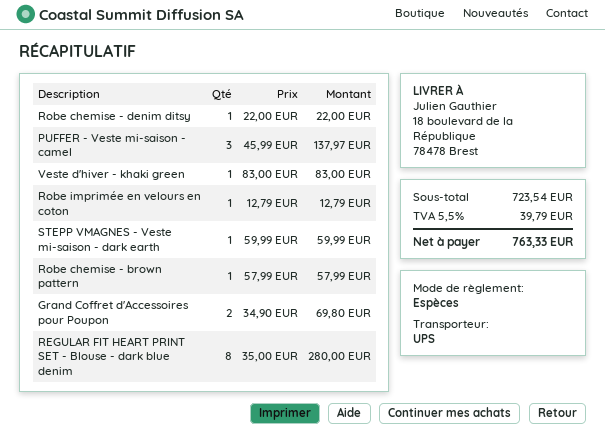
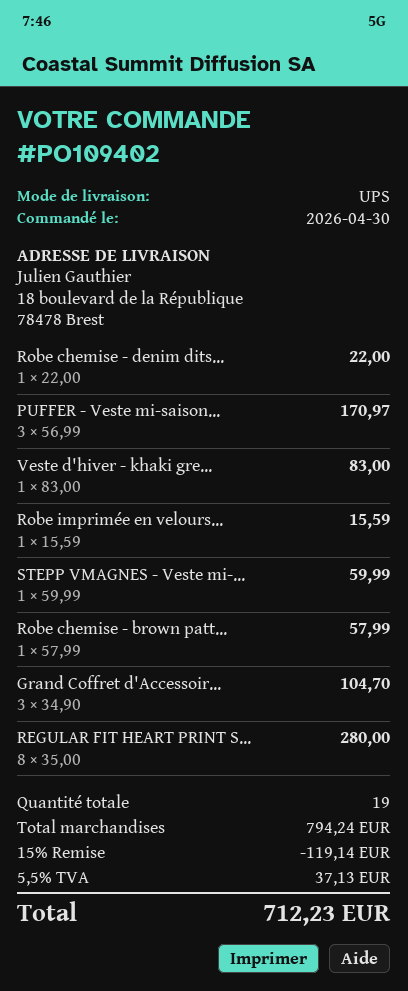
PUFFER - Veste mi-saison - camel: 3 x 45.99 = 137.97 -> 3 x 56.99 = 170.97
Robe imprimée en velours en coton: 1 x 12.79 = 12.79 -> 1 x 15.59 = 15.59
Grand Coffret d'Accessoires pour Poupon: 2 x 34.90 = 69.80 -> 3 x 34.90 = 104.70
subtotal: 723.54 -> 794.24
discount: none -> 15% = 119.14
tax: 5.5% = 39.79 -> 5.5% = 37.13
total: 763.33 -> 712.23

